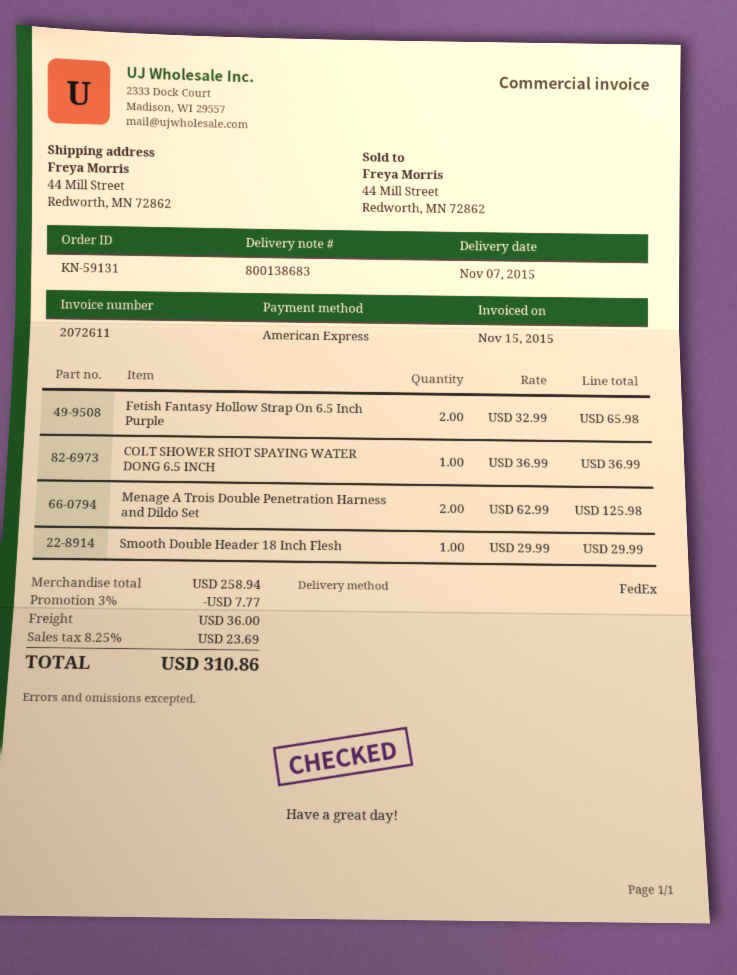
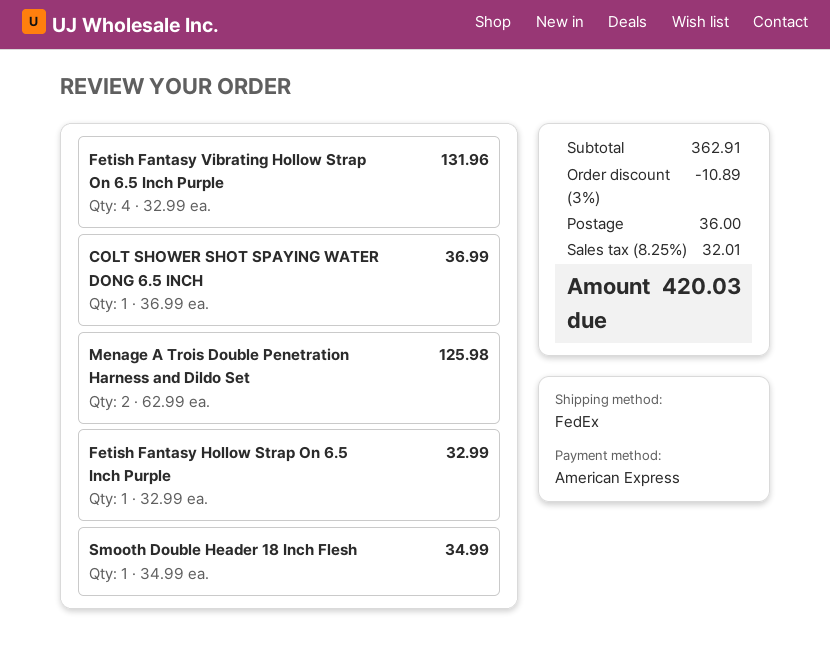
Fetish Fantasy Hollow Strap On 6.5 Inch Purple: 2 x 32.99 = 65.98 -> 1 x 32.99 = 32.99
Smooth Double Header 18 Inch Flesh: 1 x 29.99 = 29.99 -> 1 x 34.99 = 34.99
Fetish Fantasy Vibrating Hollow Strap On 6.5 Inch Purple: none -> 4 x 32.99 = 131.96
subtotal: 258.94 -> 362.91
discount: 3% = 7.77 -> 3% = 10.89
tax: 8.25% = 23.69 -> 8.25% = 32.01
total: 310.86 -> 420.03

